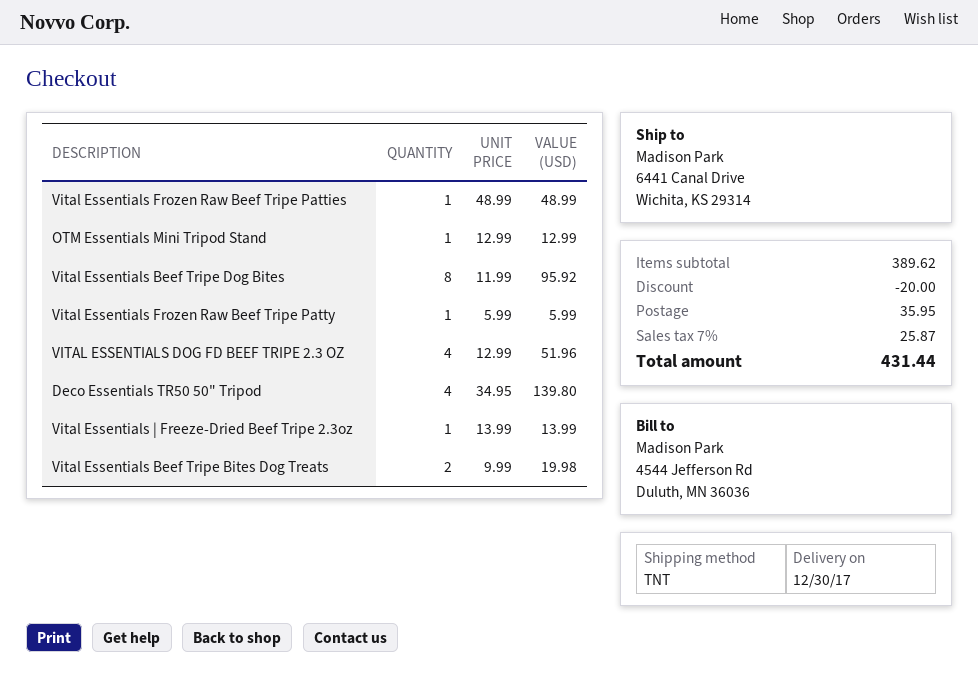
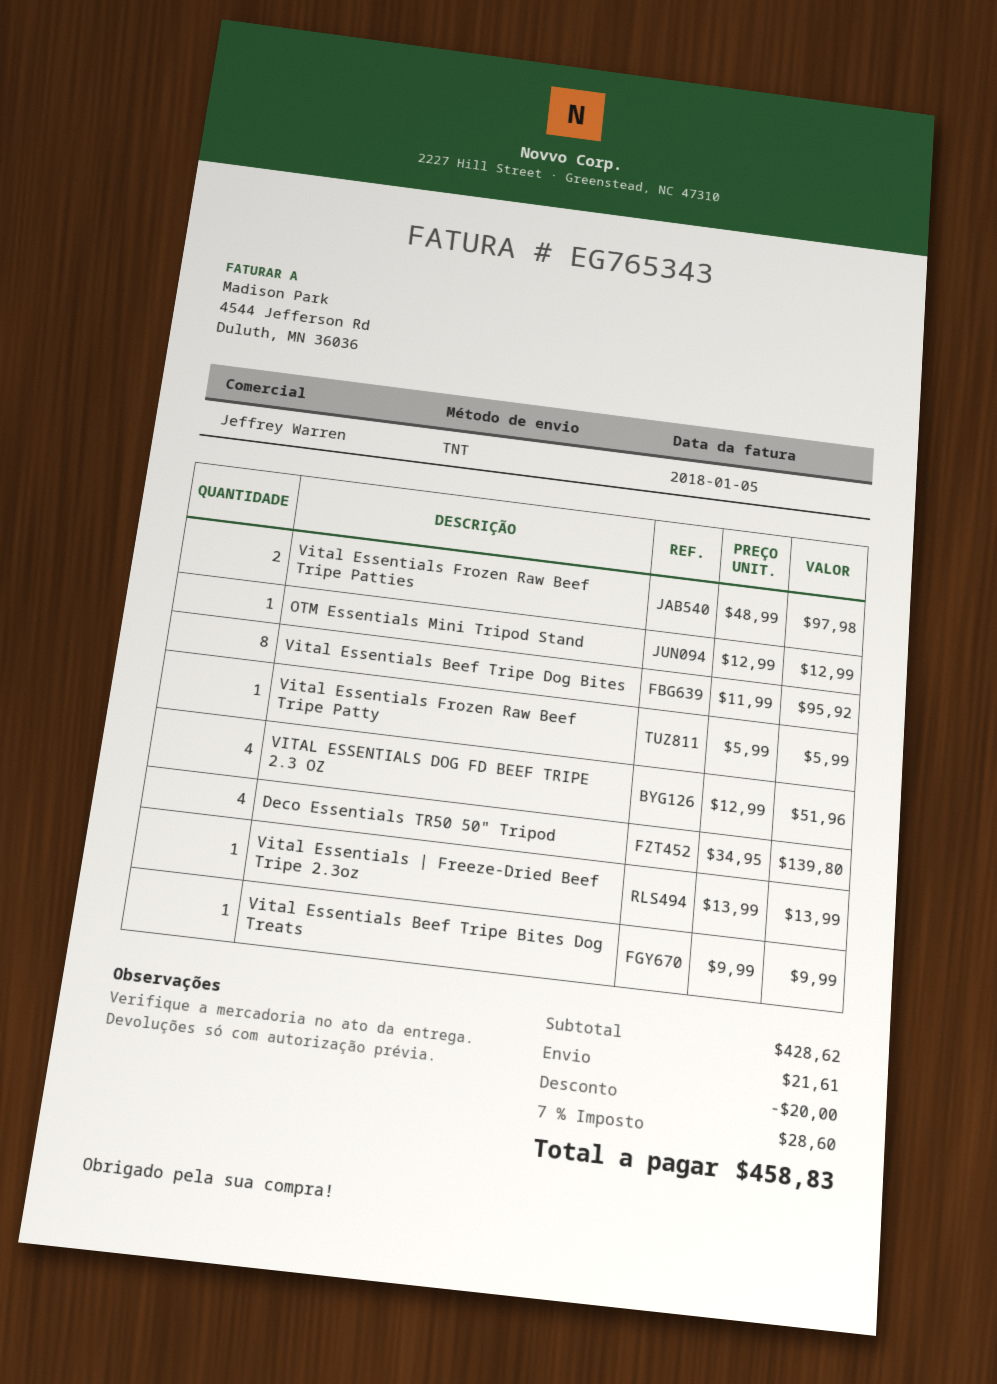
Vital Essentials Frozen Raw Beef Tripe Patties: 1 x 48.99 = 48.99 -> 2 x 48.99 = 97.98
Vital Essentials Beef Tripe Bites Dog Treats: 2 x 9.99 = 19.98 -> 1 x 9.99 = 9.99
subtotal: 389.62 -> 428.62
shipping: 35.95 -> 21.61
tax: 7% = 25.87 -> 7% = 28.60
total: 431.44 -> 458.83

